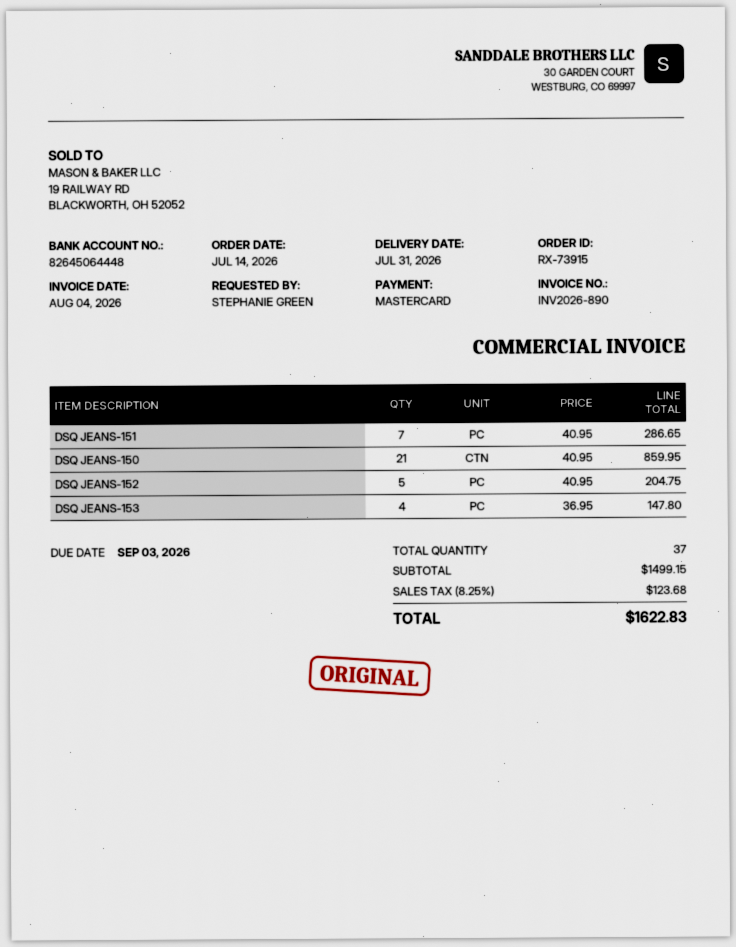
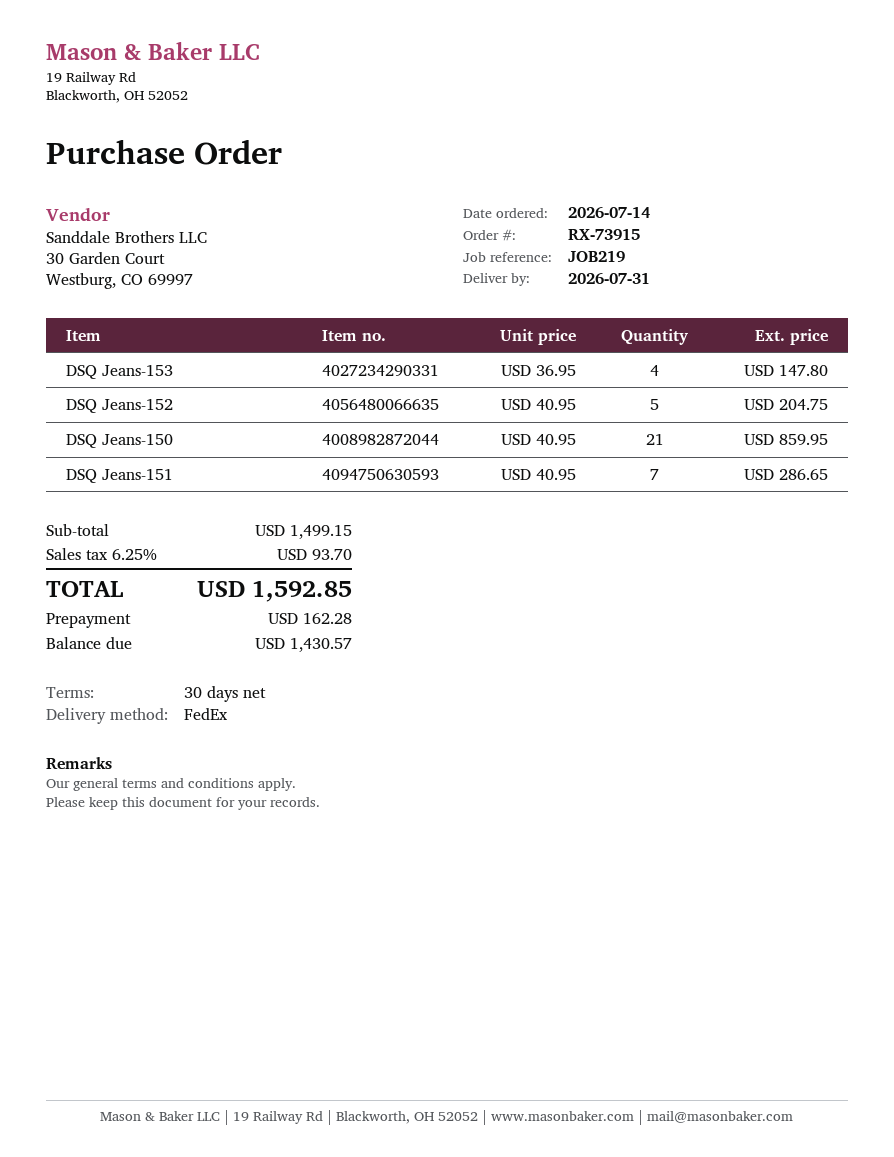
tax: 8.25% = 123.68 -> 6.25% = 93.70
total: 1622.83 -> 1592.85

